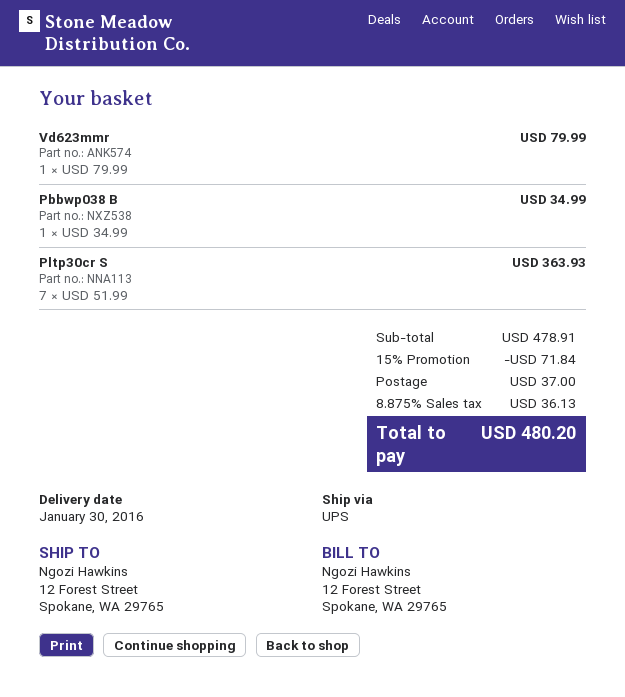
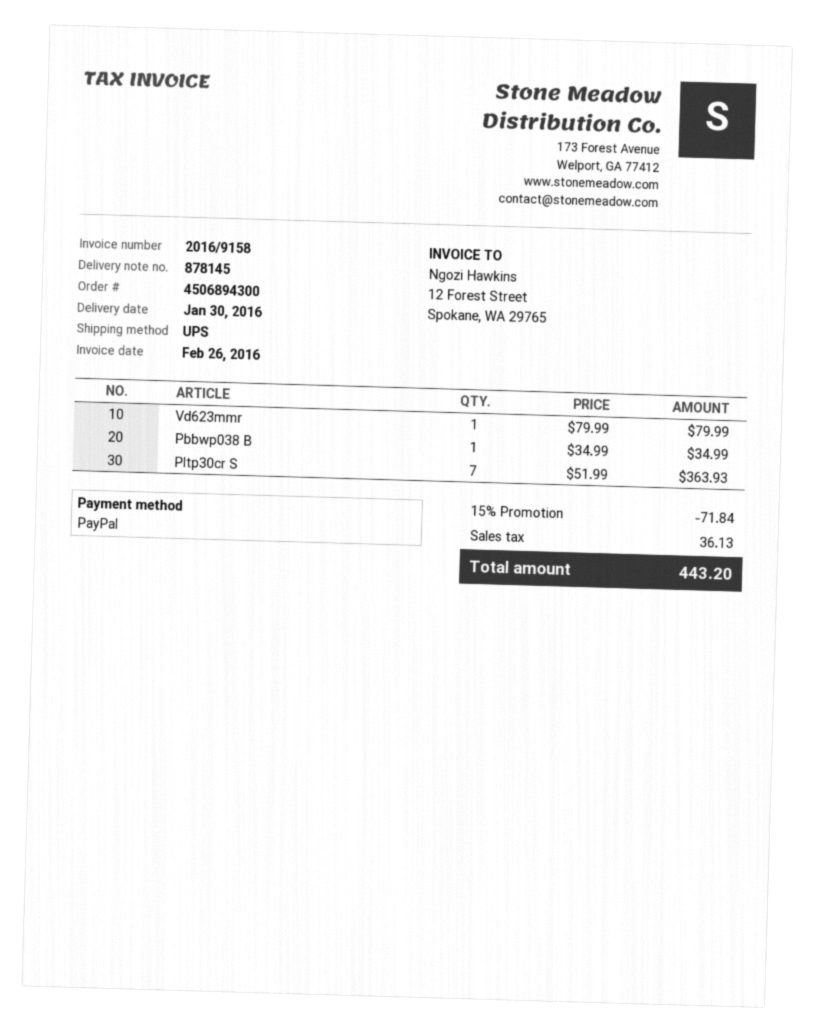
shipping: 37.00 -> none
total: 480.20 -> 443.20

